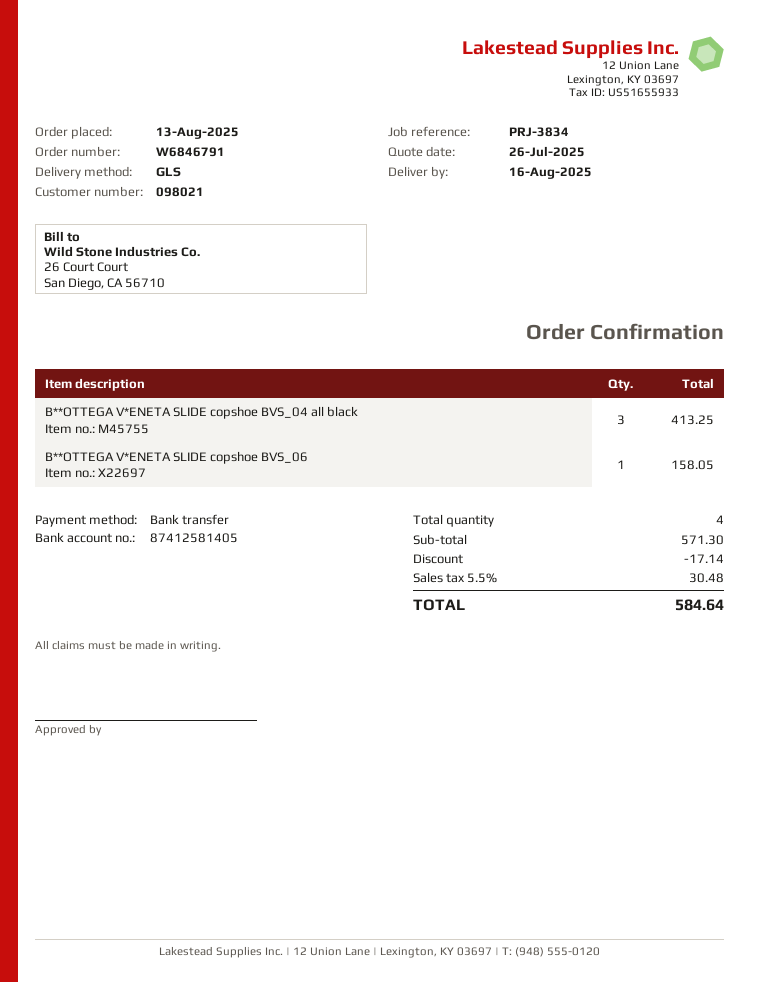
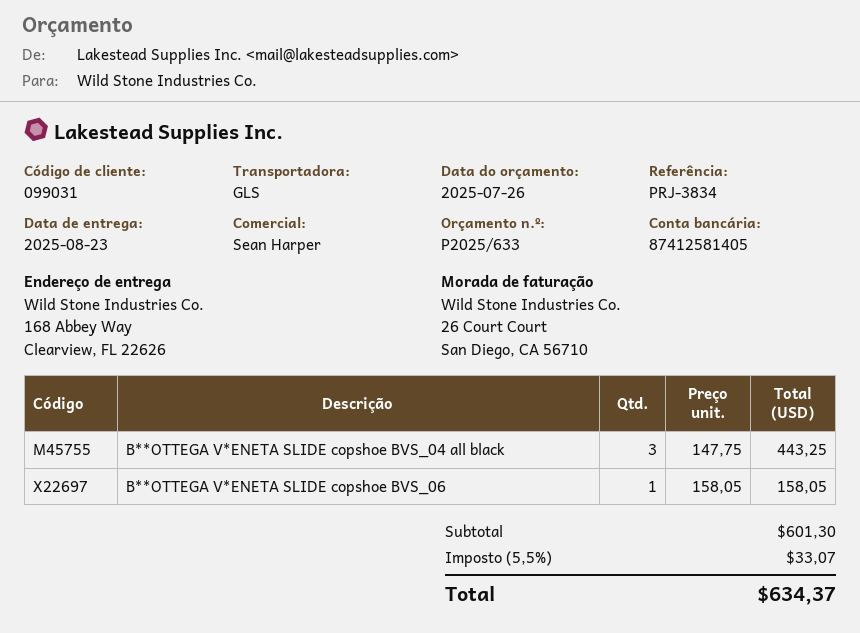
delivery date: 2025-08-16 -> 2025-08-23
customer number: 098021 -> 099031
B**OTTEGA V*ENETA SLIDE copshoe BVS_04 all black: 3 for 413.25 -> 3 for 443.25
subtotal: 571.30 -> 601.30
discount: 17.14 -> none
tax: 5.5% = 30.48 -> 5.5% = 33.07
total: 584.64 -> 634.37

